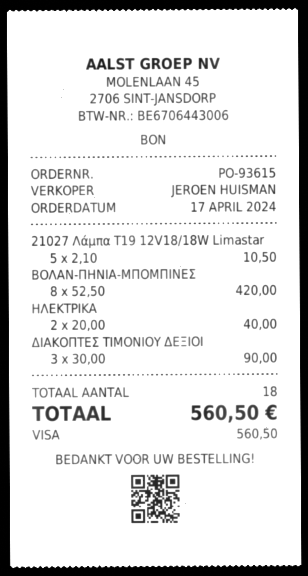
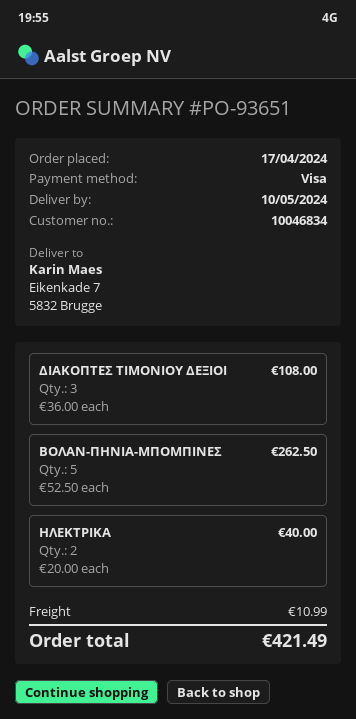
order number: PO-93615 -> PO-93651
21027 Λάμπα T19 12V18/18W Limastar: 5 x 2.10 = 10.50 -> none
ΒΟΛΑΝ-ΠΗΝΙΑ-ΜΠΟΜΠΙΝΕΣ: 8 x 52.50 = 420.00 -> 5 x 52.50 = 262.50
ΔΙΑΚΟΠΤΕΣ ΤΙΜΟΝΙΟΥ ΔΕΞΙΟΙ: 3 x 30.00 = 90.00 -> 3 x 36.00 = 108.00
shipping: none -> 10.99
total: 560.50 -> 421.49

